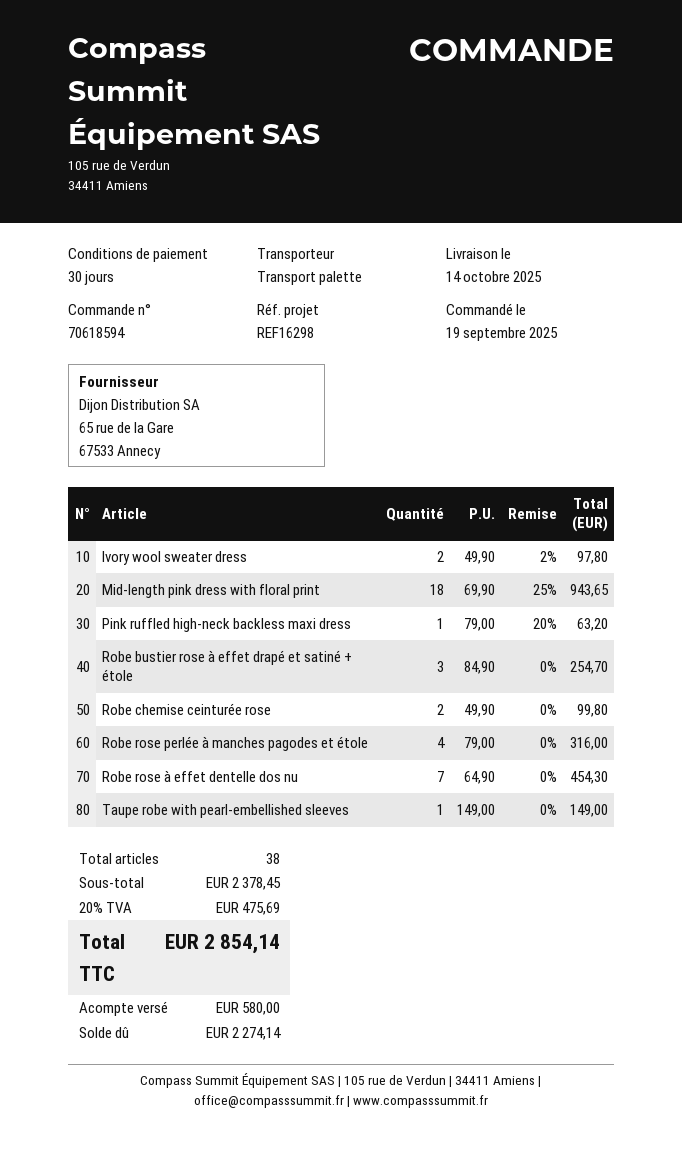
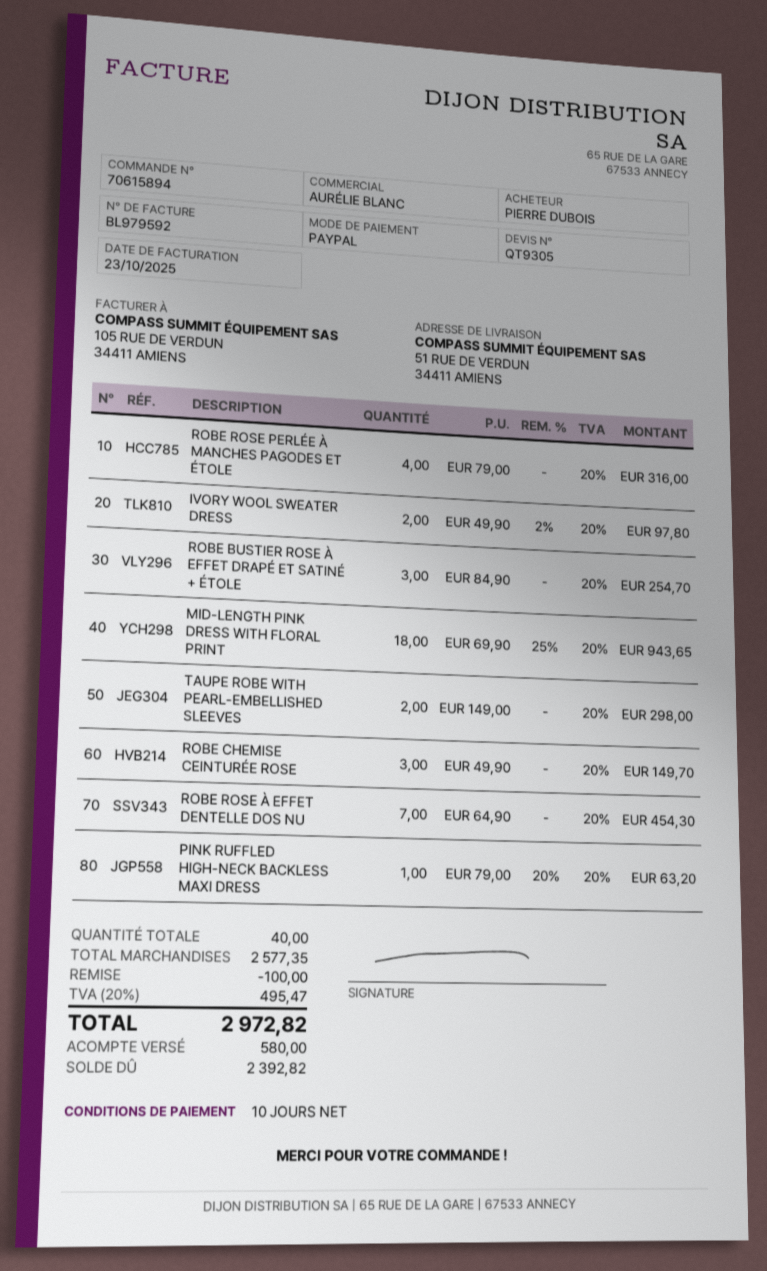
order number: 70618594 -> 70615894
payment terms: 30 days -> 10 days
Robe chemise ceinturée rose: 2 x 49.90 = 99.80 -> 3 x 49.90 = 149.70
Taupe robe with pearl-embellished sleeves: 1 x 149.00 = 149.00 -> 2 x 149.00 = 298.00
total quantity: 38 -> 40
subtotal: 2378.45 -> 2577.35
discount: none -> 100.00
tax: 20% = 475.69 -> 20% = 495.47
total: 2854.14 -> 2972.82
balance: 2274.14 -> 2392.82

